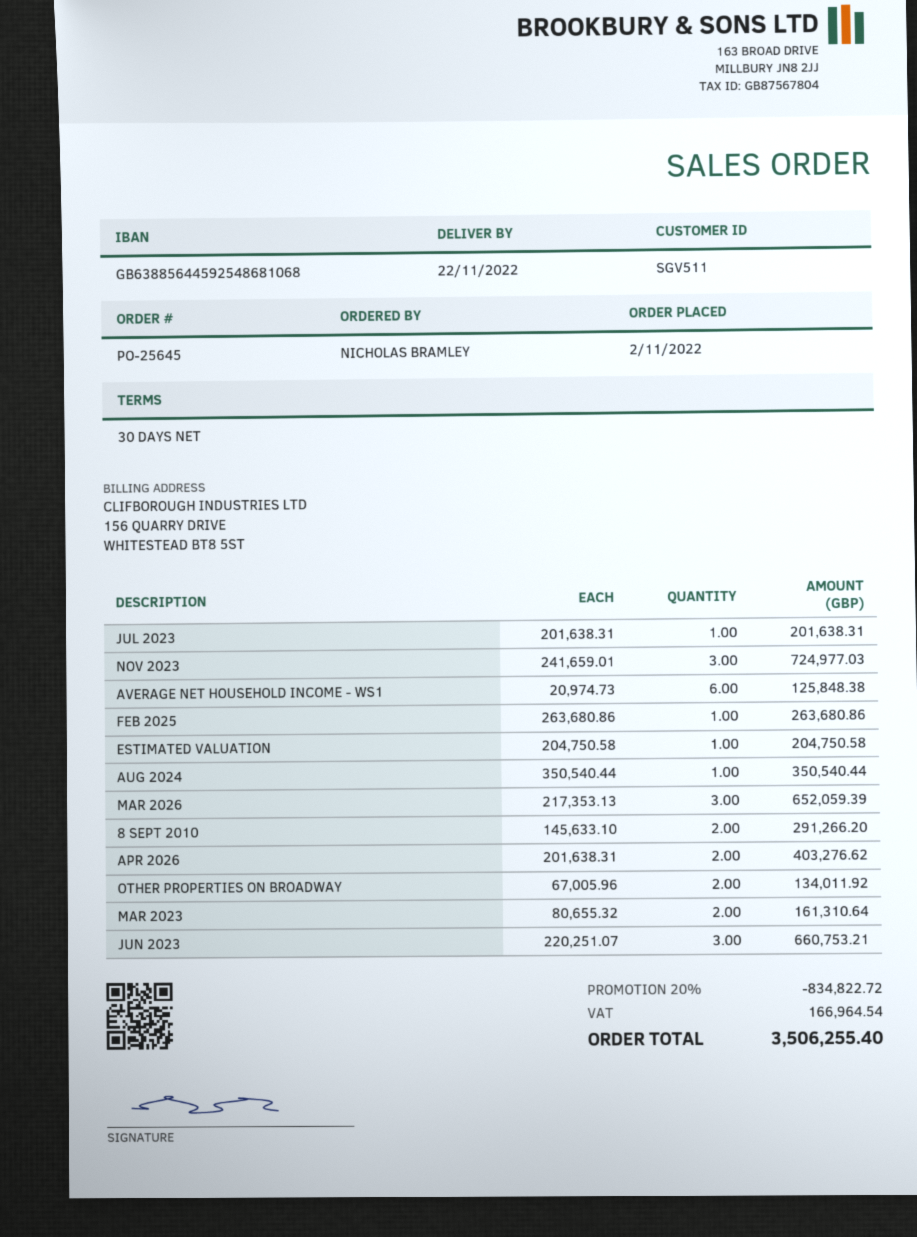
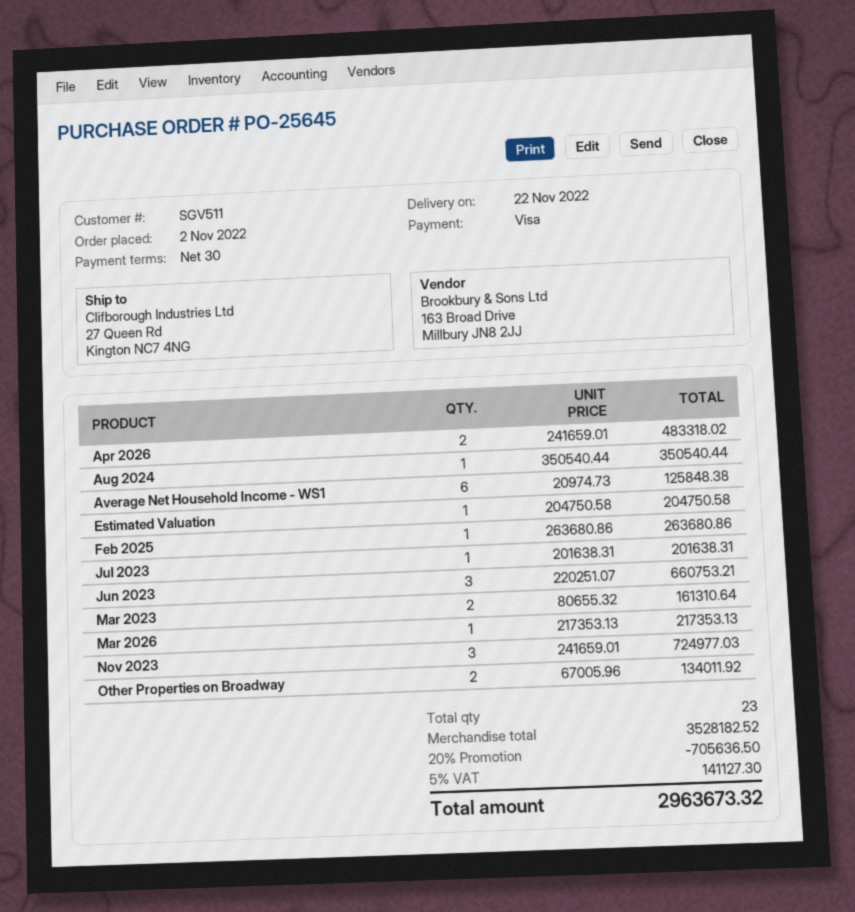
MAR 2026: 3 x 217353.13 = 652059.39 -> 1 x 217353.13 = 217353.13
8 SEPT 2010: 2 x 145633.10 = 291266.20 -> none
APR 2026: 2 x 201638.31 = 403276.62 -> 2 x 241659.01 = 483318.02
discount: 20% = 834822.72 -> 20% = 705636.50
tax: 166964.54 -> 141127.30
total: 3506255.40 -> 2963673.32

